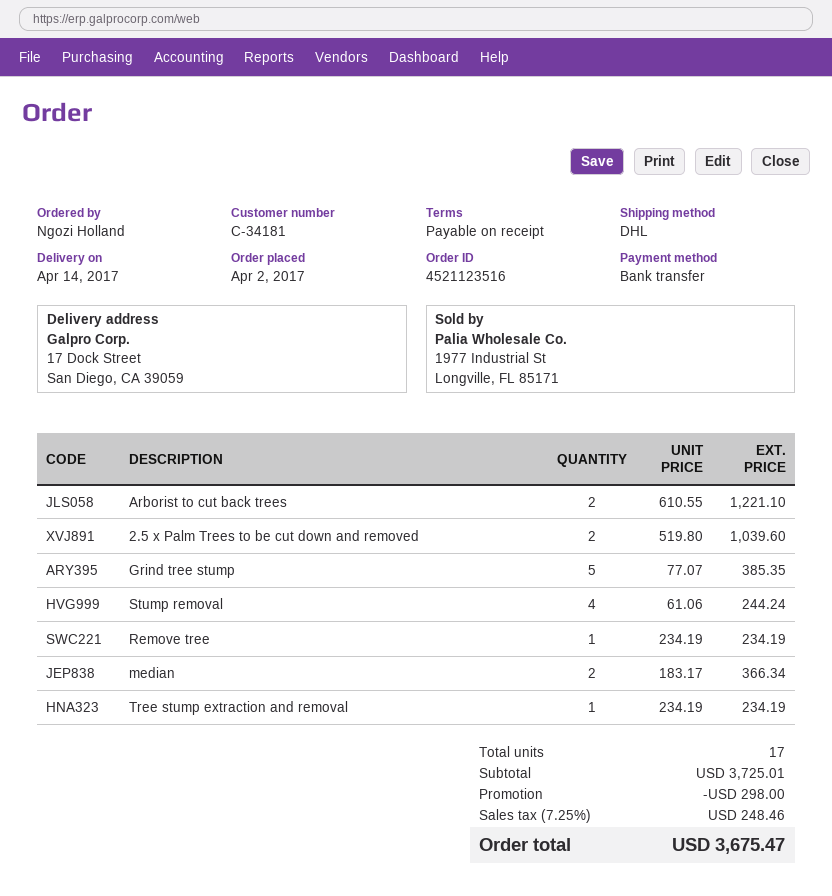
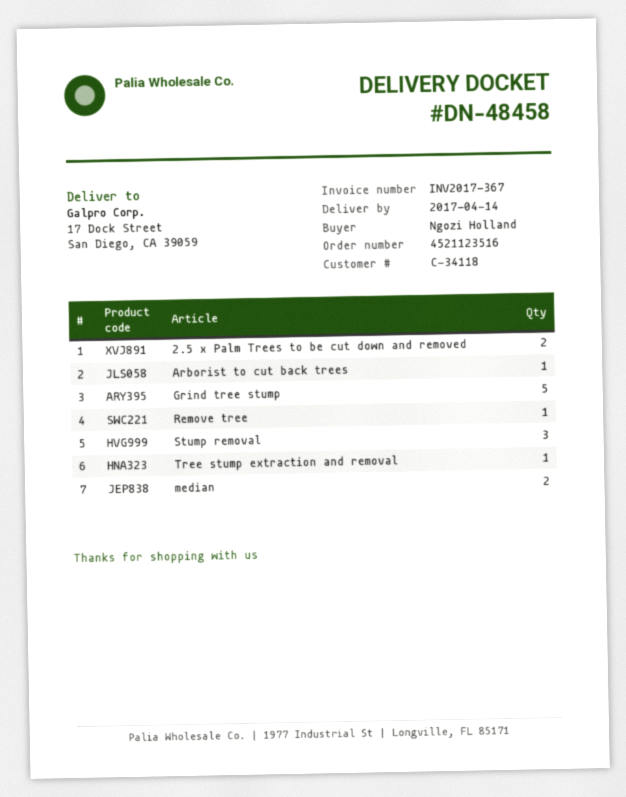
customer number: C-34181 -> C-34118
Arborist to cut back trees: 2 -> 1
Stump removal: 4 -> 3

